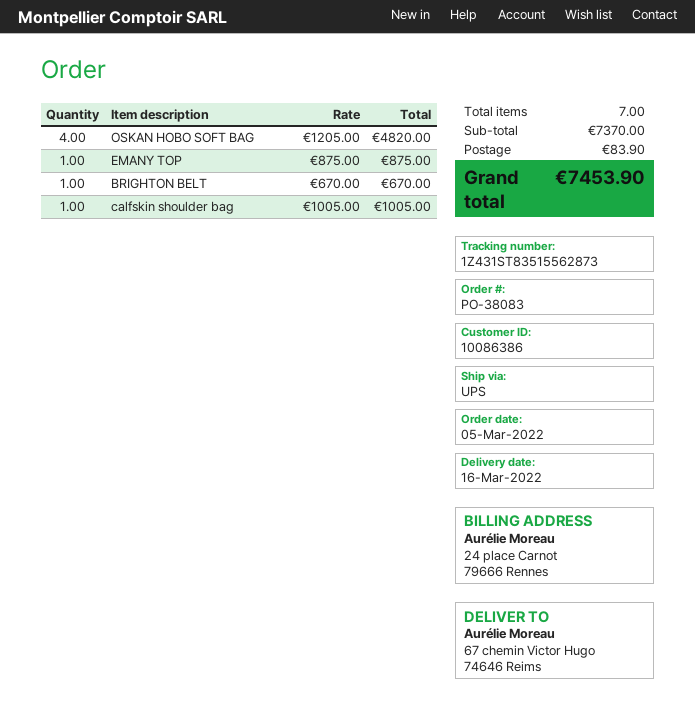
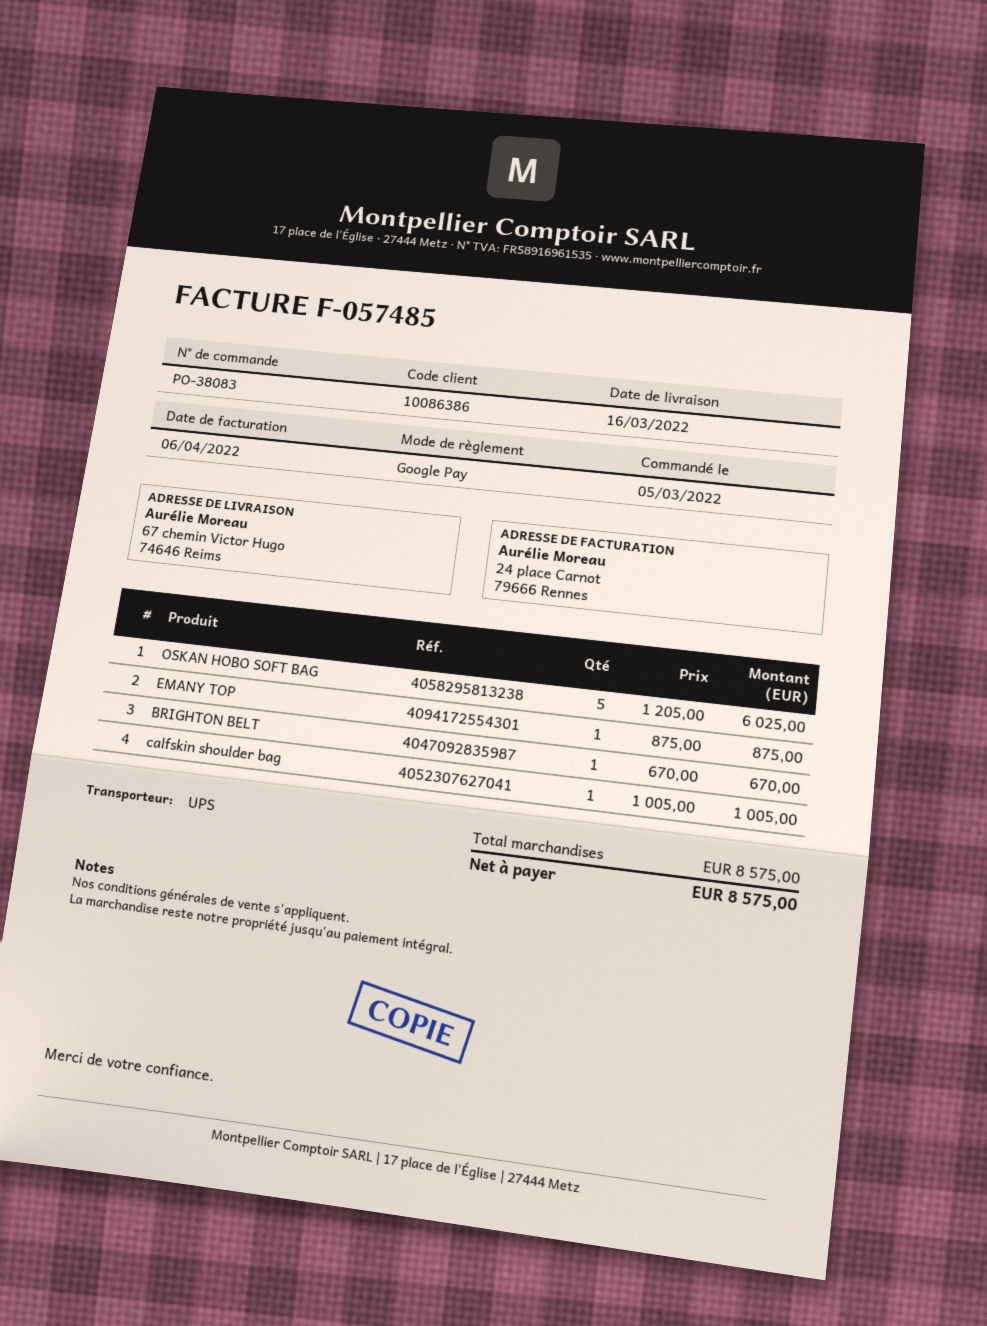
OSKAN HOBO SOFT BAG: 4 x 1205.00 = 4820.00 -> 5 x 1205.00 = 6025.00
subtotal: 7370.00 -> 8575.00
shipping: 83.90 -> none
total: 7453.90 -> 8575.00

